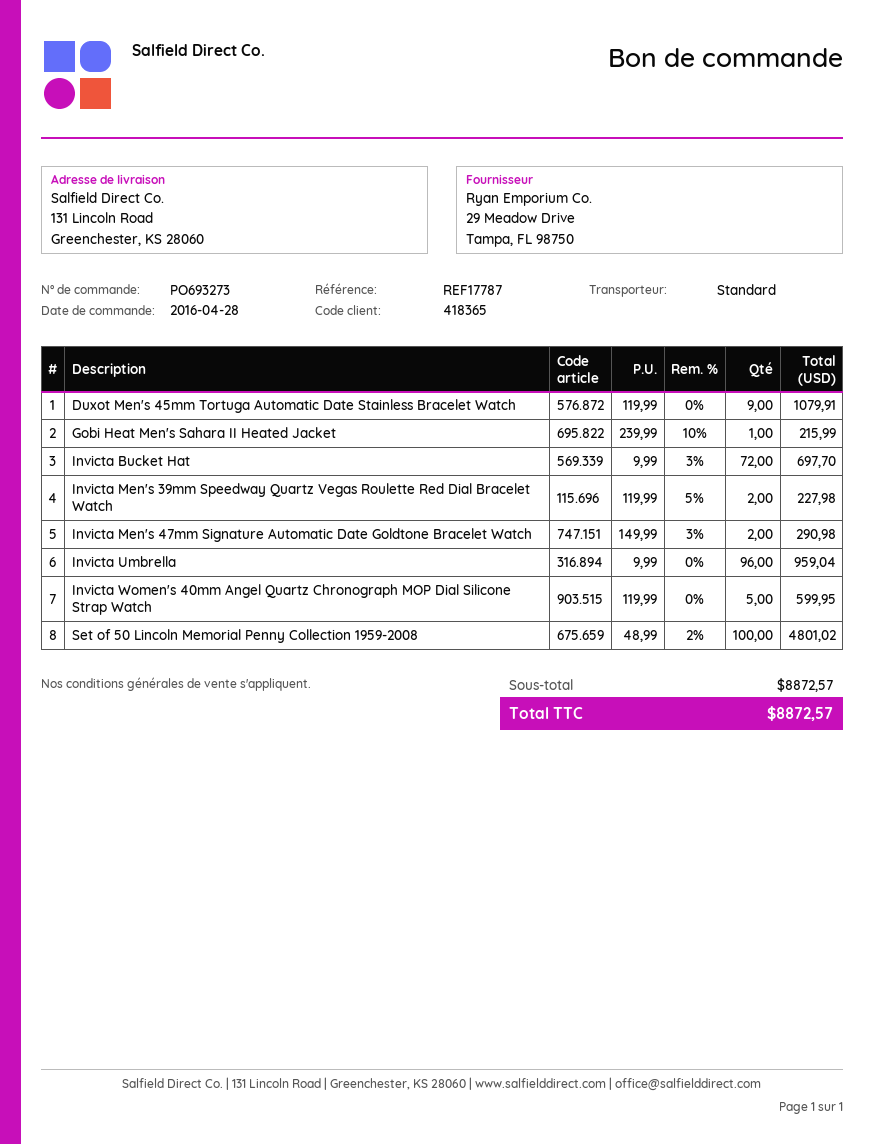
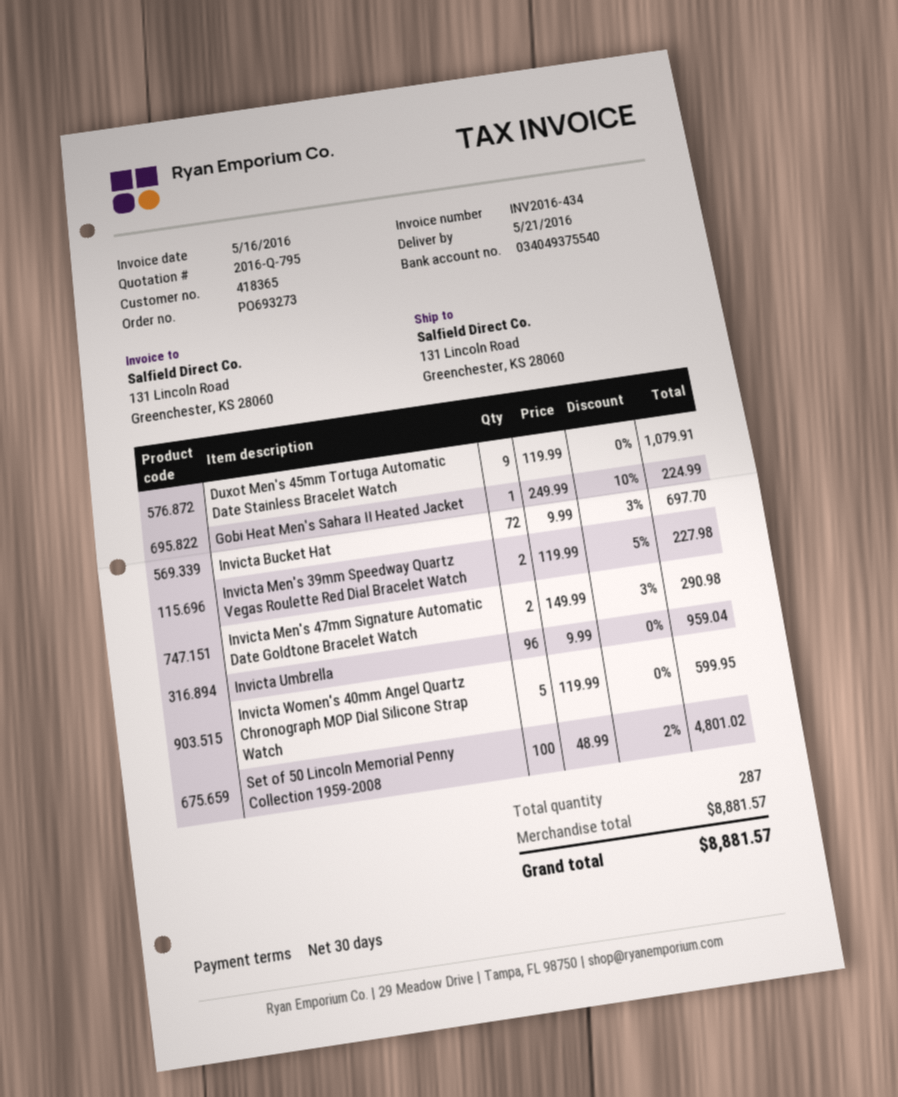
Gobi Heat Men's Sahara II Heated Jacket: 1 x 239.99 - 10% = 215.99 -> 1 x 249.99 - 10% = 224.99
subtotal: 8872.57 -> 8881.57
total: 8872.57 -> 8881.57

